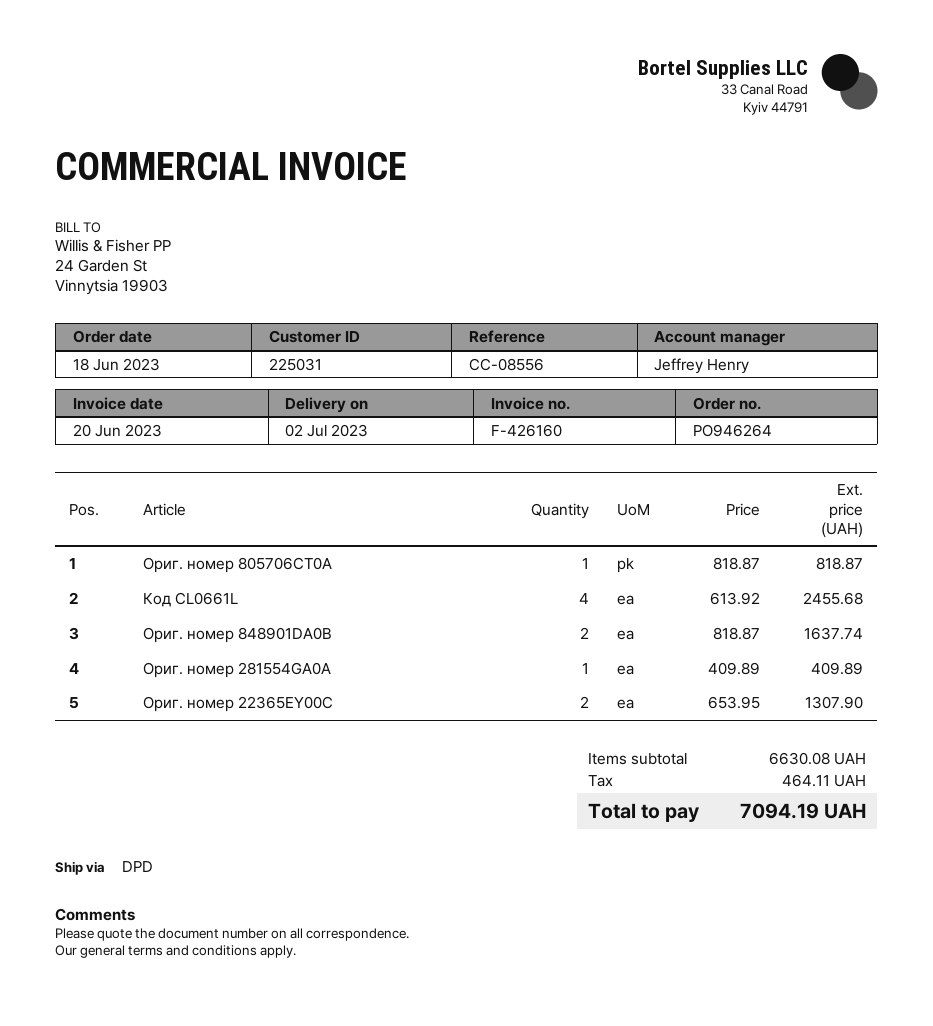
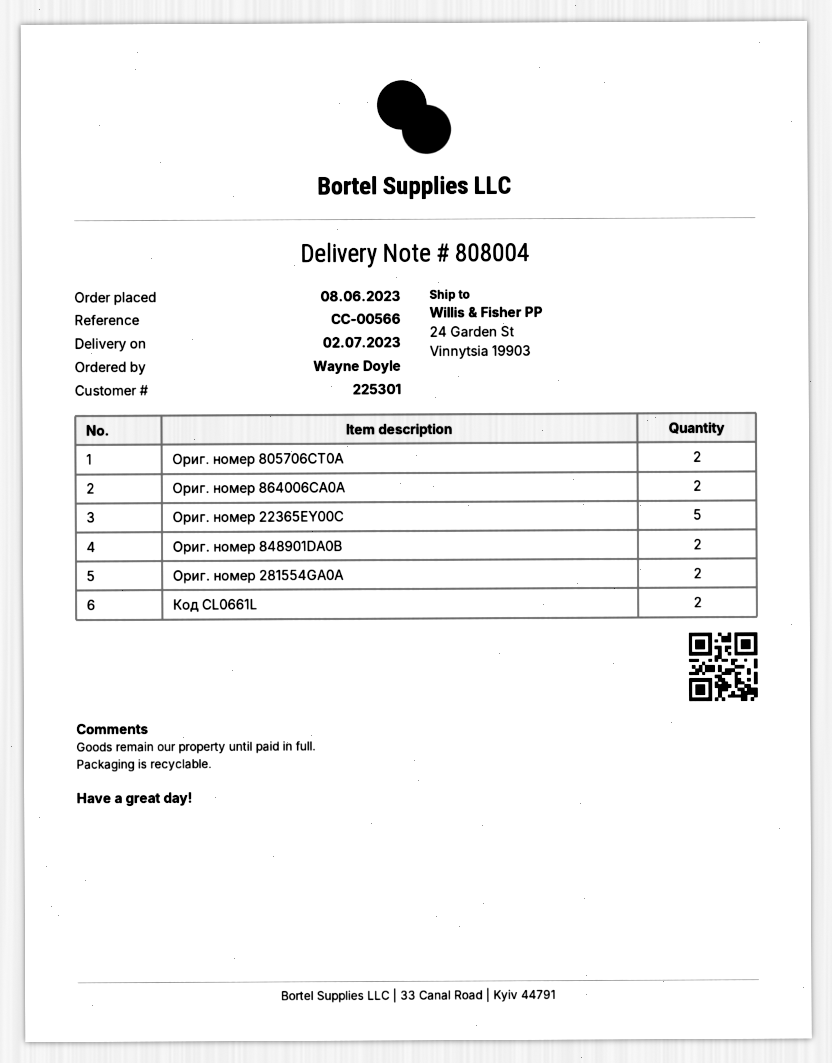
order date: 2023-06-18 -> 2023-06-08
customer number: 225031 -> 225301
reference: CC-08556 -> CC-00566
Ориг. номер 805706CT0A: 1 -> 2
Код CL0661L: 4 -> 2
Ориг. номер 281554GA0A: 1 -> 2
Ориг. номер 22365EY00C: 2 -> 5
Ориг. номер 864006CA0A: none -> 2

